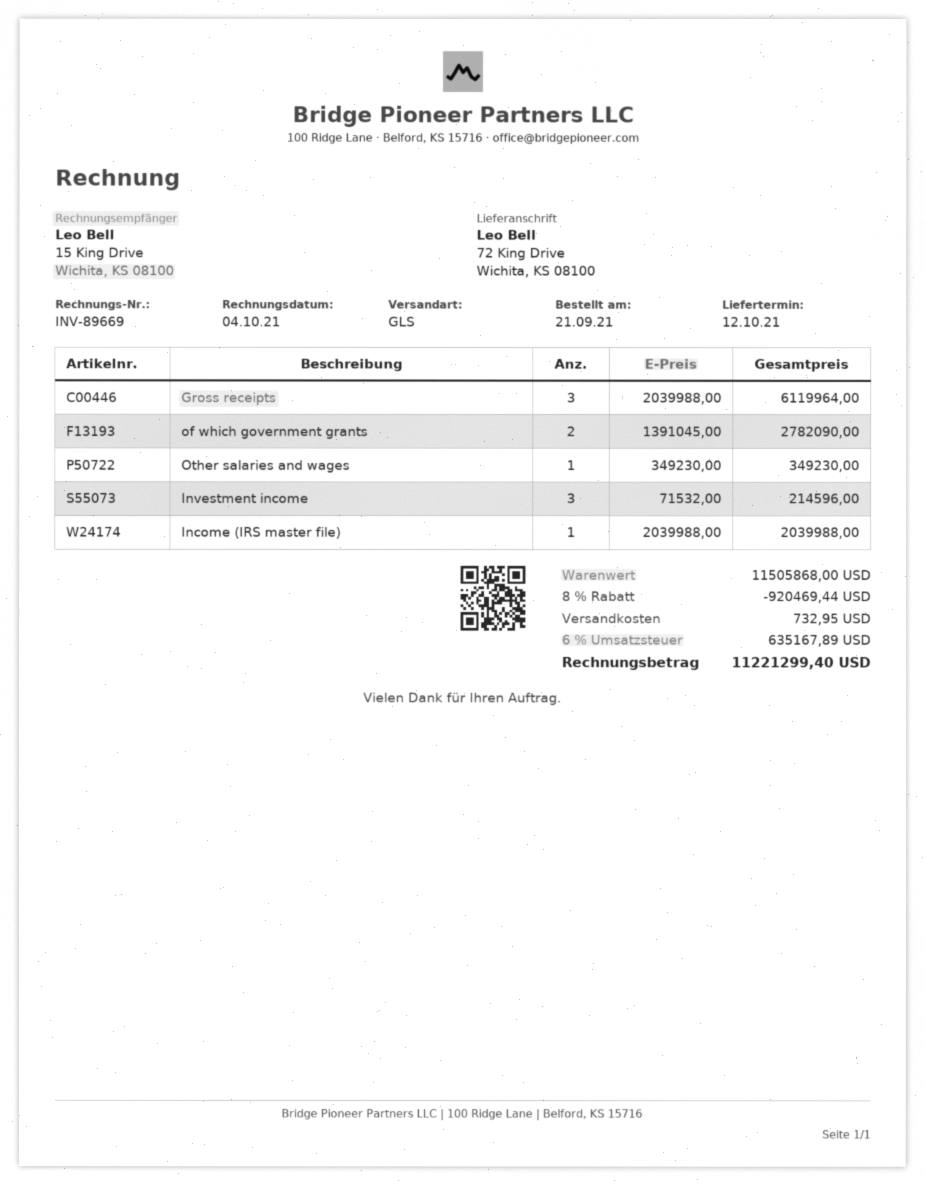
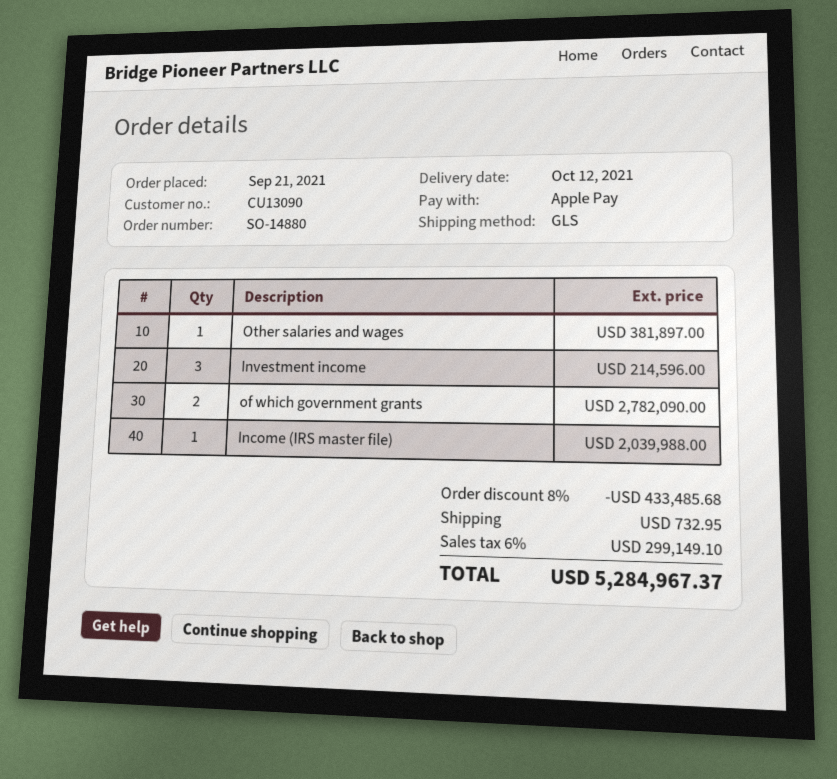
Gross receipts: 3 for 6119964.00 -> none
Other salaries and wages: 1 for 349230.00 -> 1 for 381897.00
discount: 8% = 920469.44 -> 8% = 433485.68
tax: 6% = 635167.89 -> 6% = 299149.10
total: 11221299.40 -> 5284967.37

